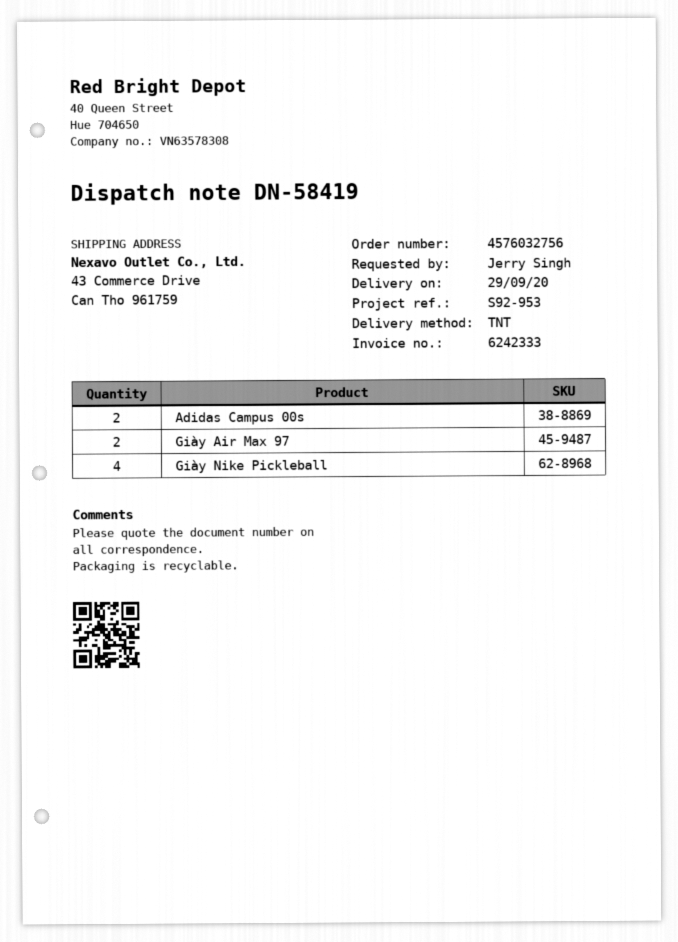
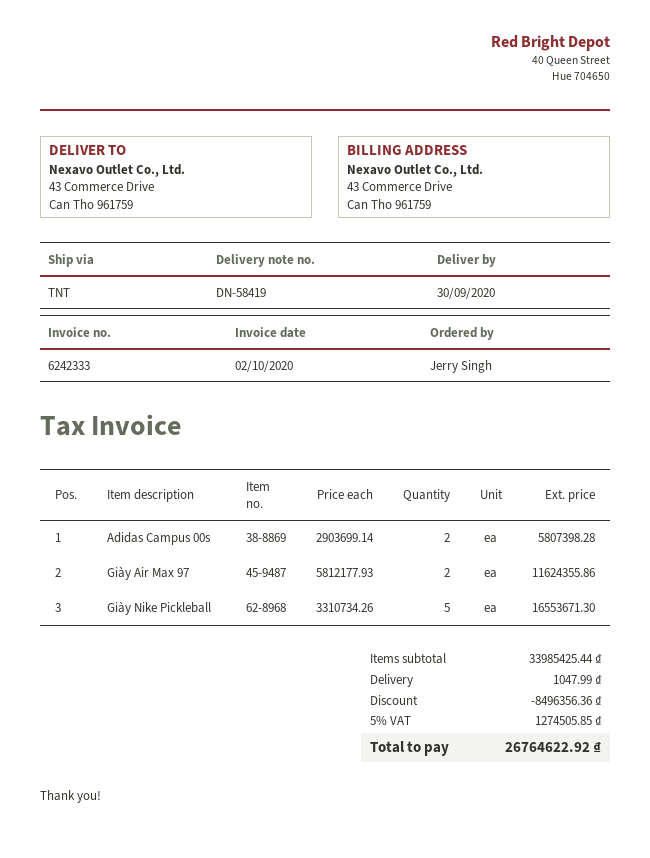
delivery date: 2020-09-29 -> 2020-09-30
Giày Nike Pickleball: 4 -> 5

